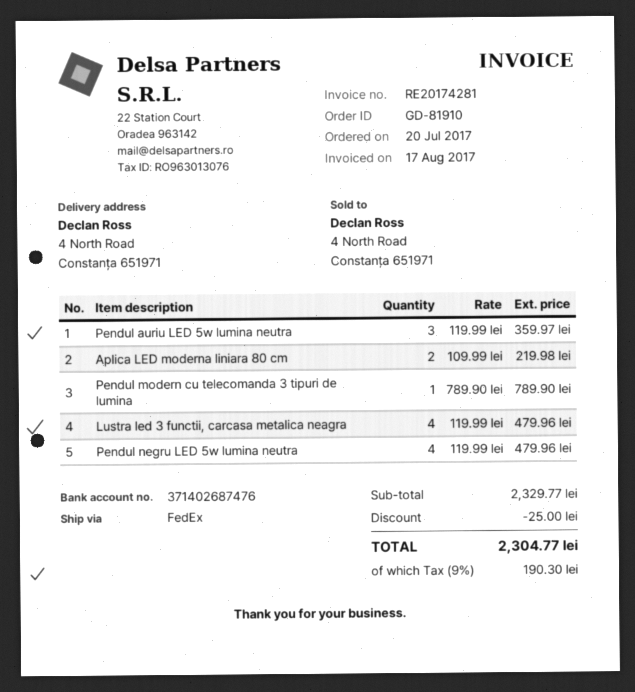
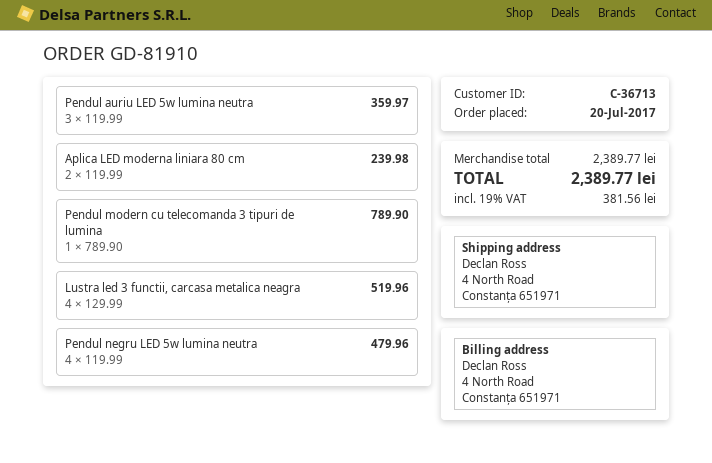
Aplica LED moderna liniara 80 cm: 2 x 109.99 = 219.98 -> 2 x 119.99 = 239.98
Lustra led 3 functii, carcasa metalica neagra: 4 x 119.99 = 479.96 -> 4 x 129.99 = 519.96
subtotal: 2329.77 -> 2389.77
discount: 25.00 -> none
tax: 9% = 190.30 -> 19% = 381.56
total: 2304.77 -> 2389.77

